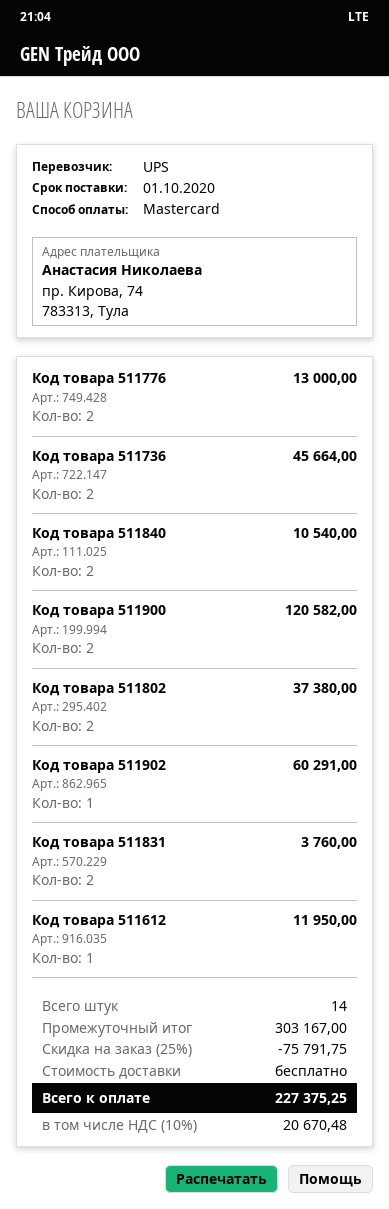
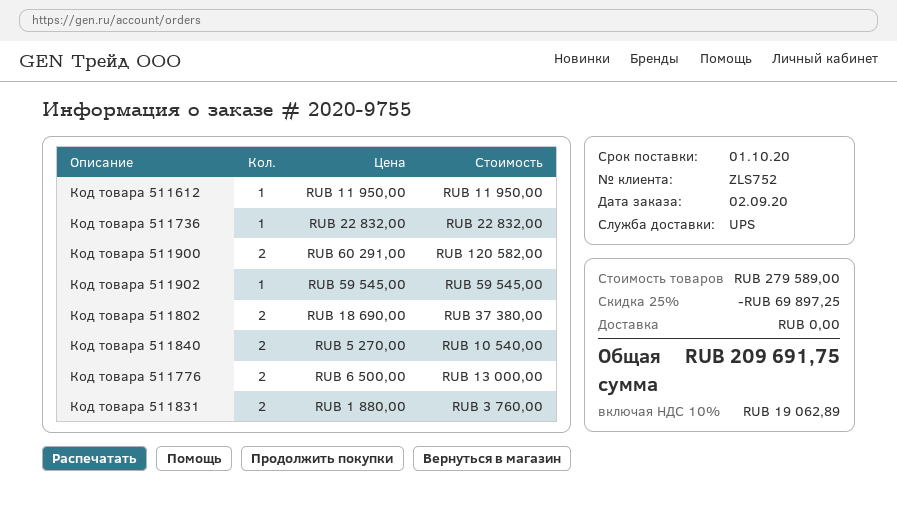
Код товара 511736: 2 for 45664.00 -> 1 for 22832.00
Код товара 511902: 1 for 60291.00 -> 1 for 59545.00
subtotal: 303167.00 -> 279589.00
discount: 25% = 75791.75 -> 25% = 69897.25
tax: 10% = 20670.48 -> 10% = 19062.89
total: 227375.25 -> 209691.75

